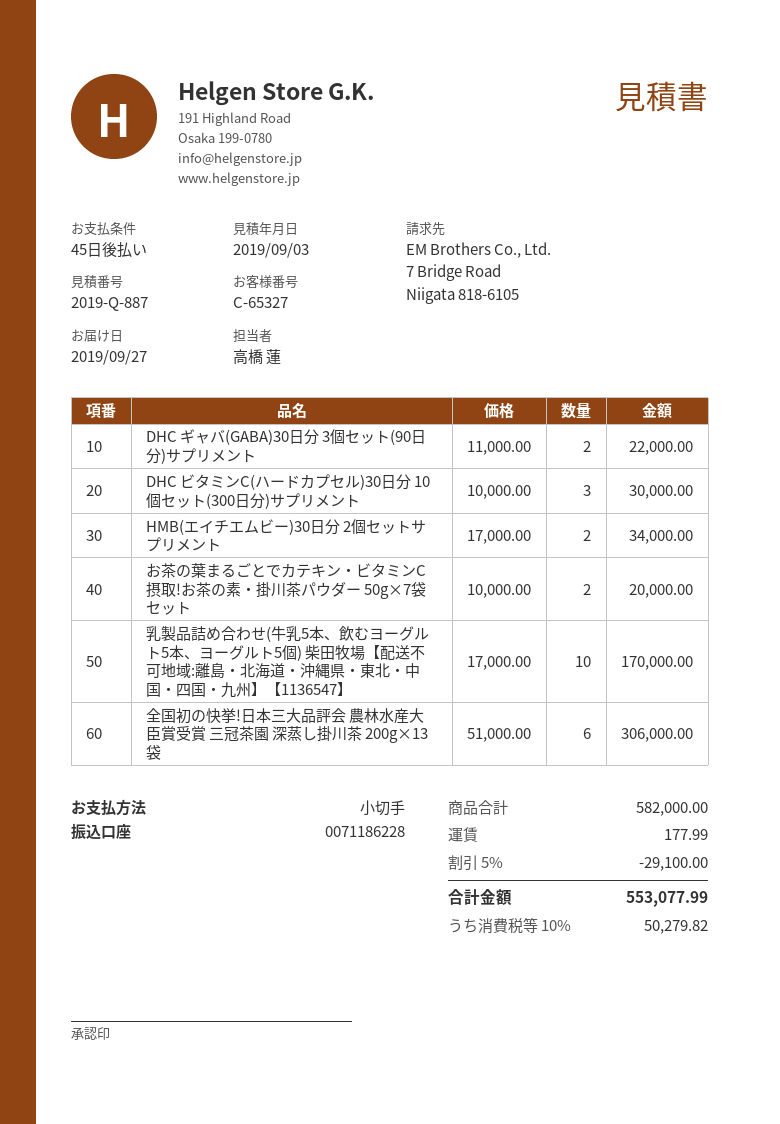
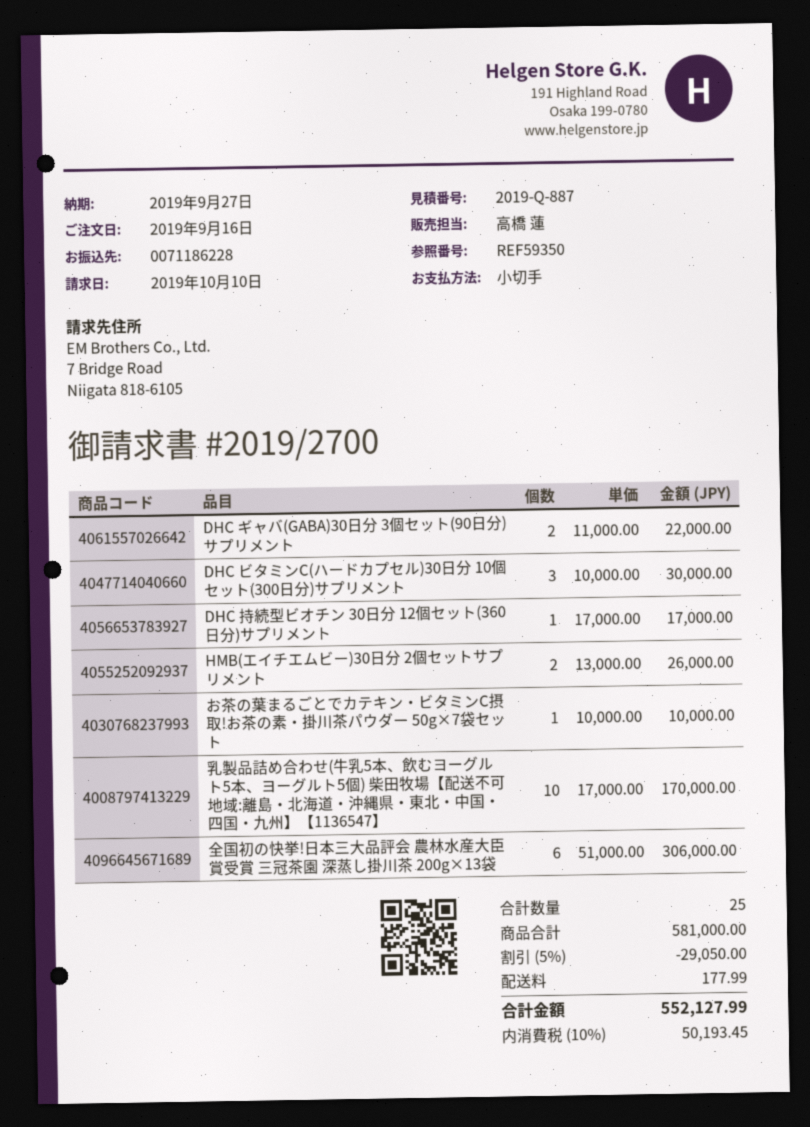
HMB(エイチエムビー)30日分 2個セットサプリメント: 2 x 17000.00 = 34000.00 -> 2 x 13000.00 = 26000.00
お茶の葉まるごとでカテキン・ビタミンC摂取!お茶の素・掛川茶パウダー 50g×7袋セット: 2 x 10000.00 = 20000.00 -> 1 x 10000.00 = 10000.00
DHC 持続型ビオチン 30日分 12個セット(360日分)サプリメント: none -> 1 x 17000.00 = 17000.00
subtotal: 582000.00 -> 581000.00
discount: 5% = 29100.00 -> 5% = 29050.00
tax: 10% = 50279.82 -> 10% = 50193.45
total: 553077.99 -> 552127.99

